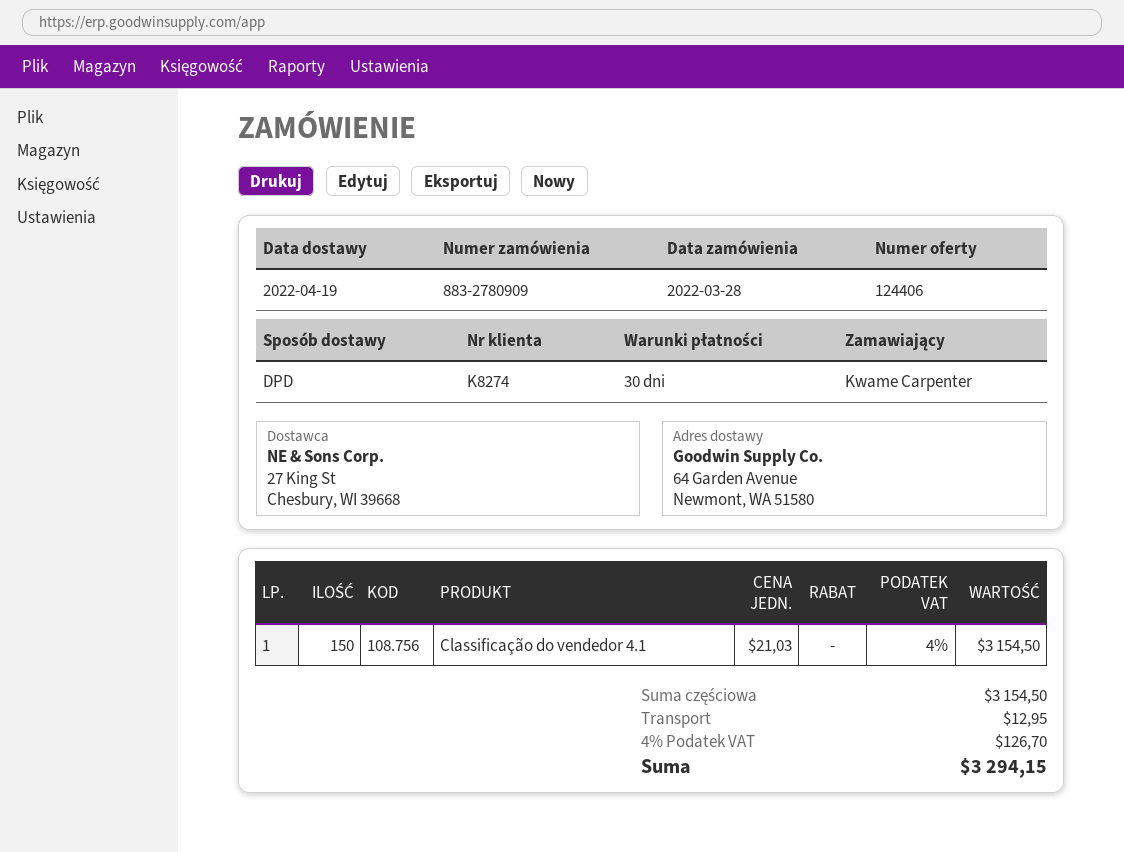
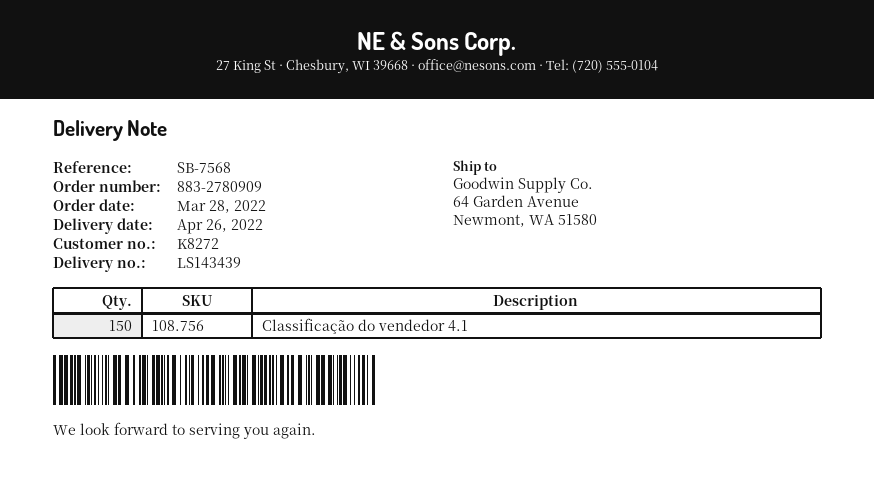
delivery date: 2022-04-19 -> 2022-04-26
customer number: K8274 -> K8272

